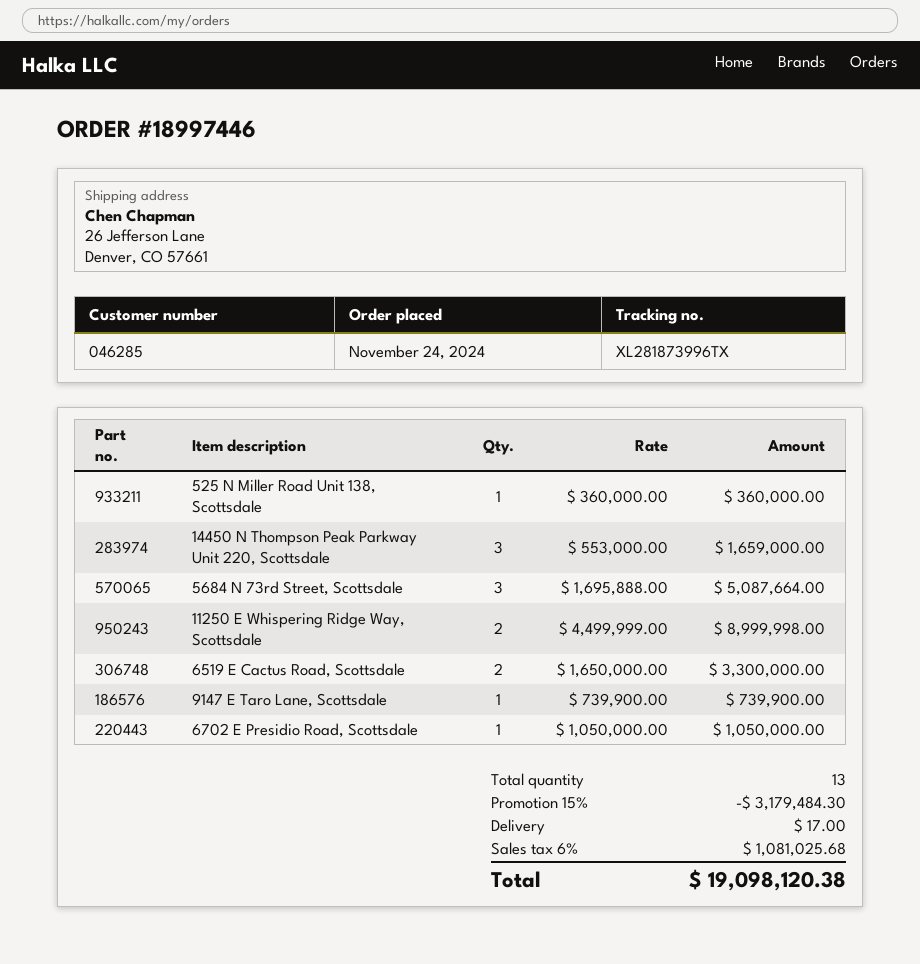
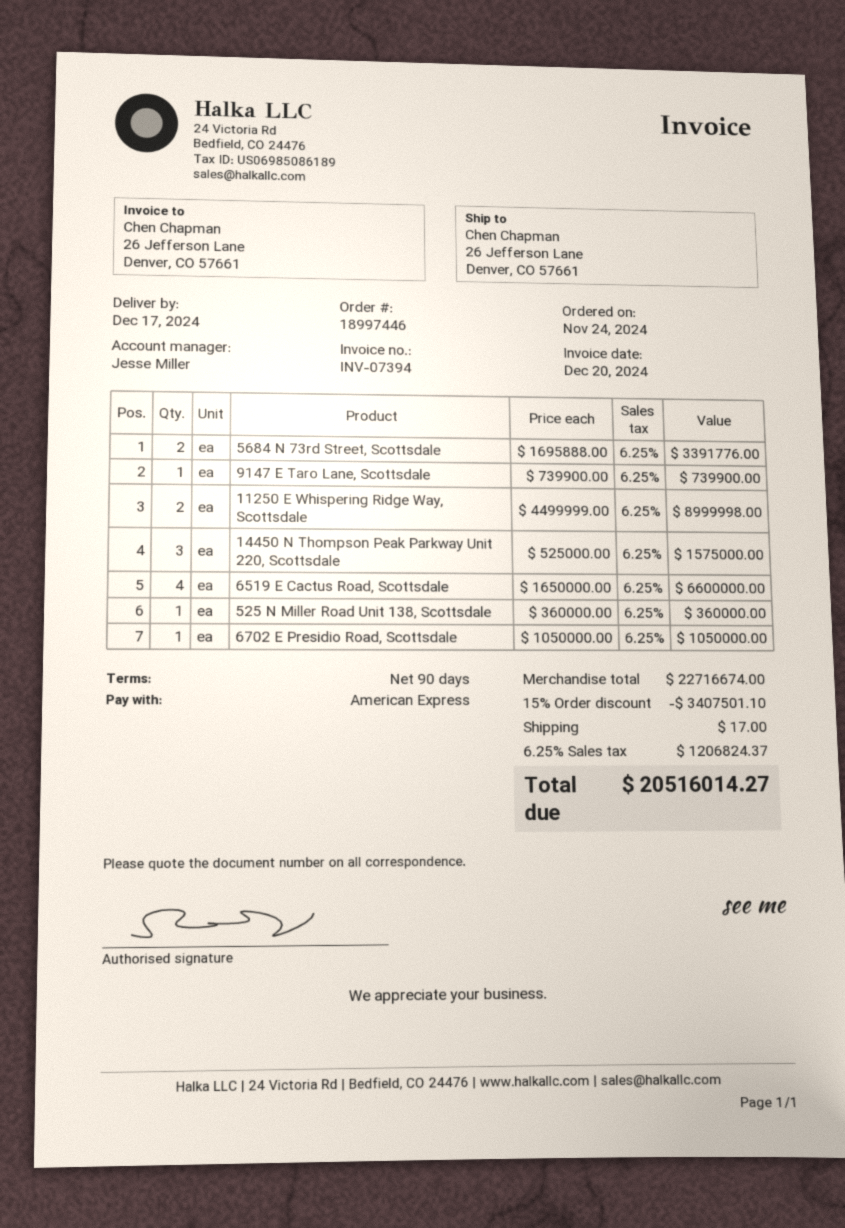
14450 N Thompson Peak Parkway Unit 220, Scottsdale: 3 x 553000.00 = 1659000.00 -> 3 x 525000.00 = 1575000.00
5684 N 73rd Street, Scottsdale: 3 x 1695888.00 = 5087664.00 -> 2 x 1695888.00 = 3391776.00
6519 E Cactus Road, Scottsdale: 2 x 1650000.00 = 3300000.00 -> 4 x 1650000.00 = 6600000.00
discount: 15% = 3179484.30 -> 15% = 3407501.10
tax: 6% = 1081025.68 -> 6.25% = 1206824.37
total: 19098120.38 -> 20516014.27

